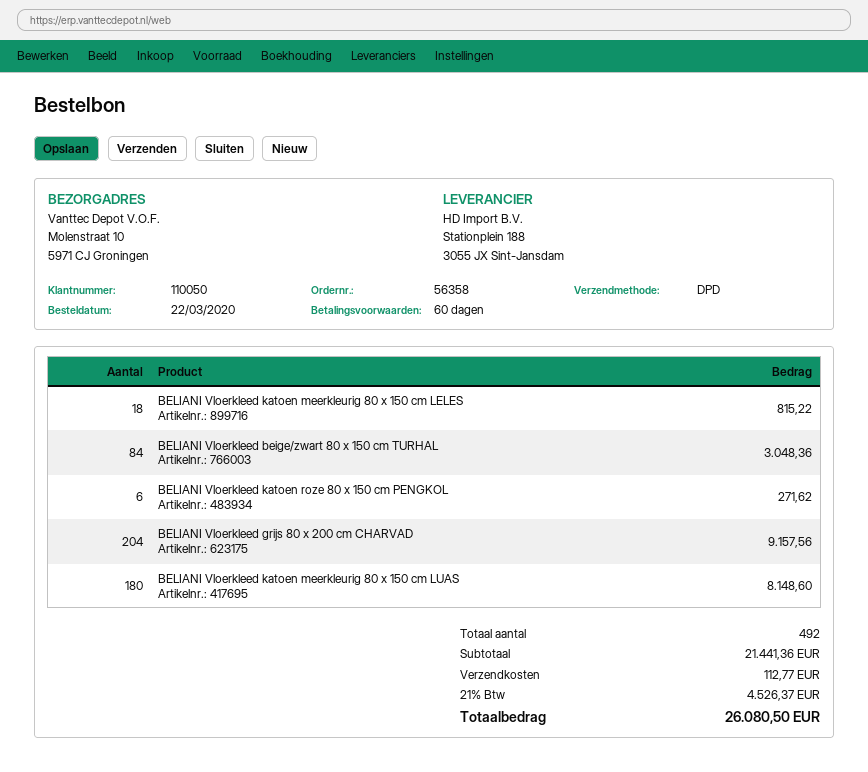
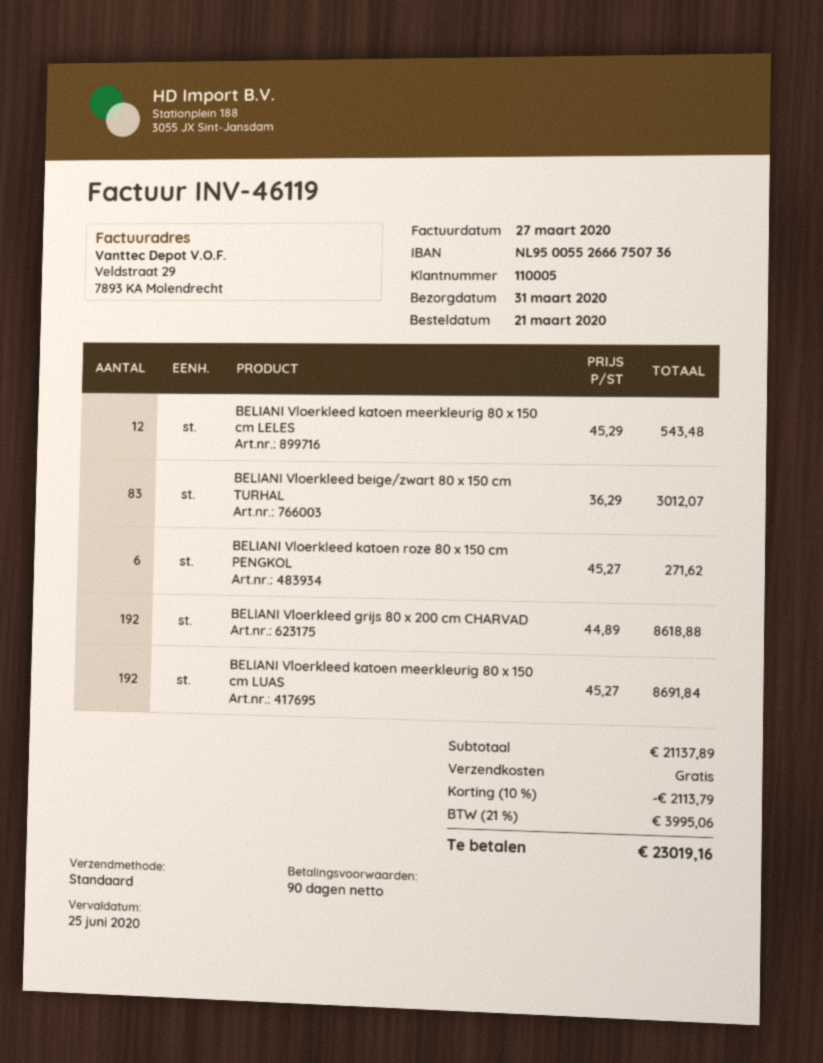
order date: 2020-03-22 -> 2020-03-21
payment terms: 60 days -> 90 days
customer number: 110050 -> 110005
shipping method: DPD -> standard
BELIANI Vloerkleed katoen meerkleurig 80 x 150 cm LELES: 18 for 815.22 -> 12 for 543.48
BELIANI Vloerkleed beige/zwart 80 x 150 cm TURHAL: 84 for 3048.36 -> 83 for 3012.07
BELIANI Vloerkleed grijs 80 x 200 cm CHARVAD: 204 for 9157.56 -> 192 for 8618.88
BELIANI Vloerkleed katoen meerkleurig 80 x 150 cm LUAS: 180 for 8148.60 -> 192 for 8691.84
subtotal: 21441.36 -> 21137.89
discount: none -> 10% = 2113.79
shipping: 112.77 -> 0.00
tax: 21% = 4526.37 -> 21% = 3995.06
total: 26080.50 -> 23019.16

